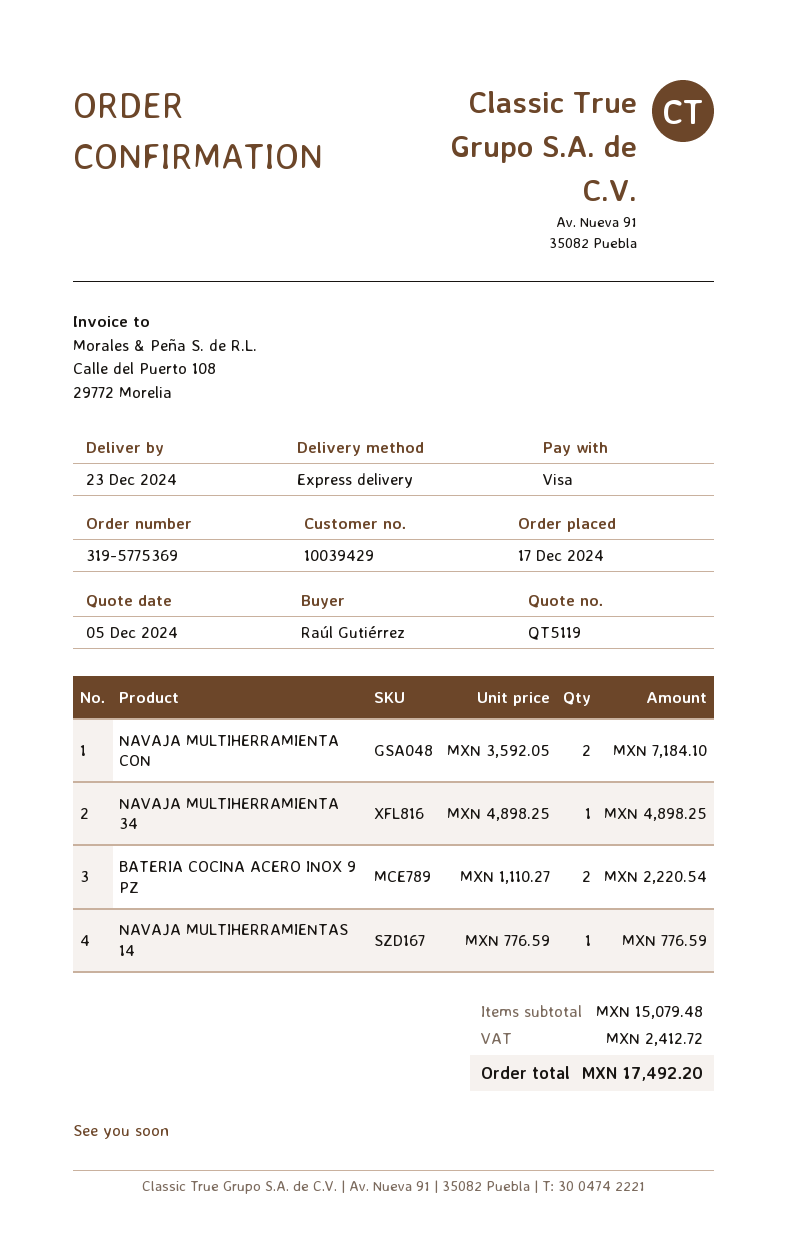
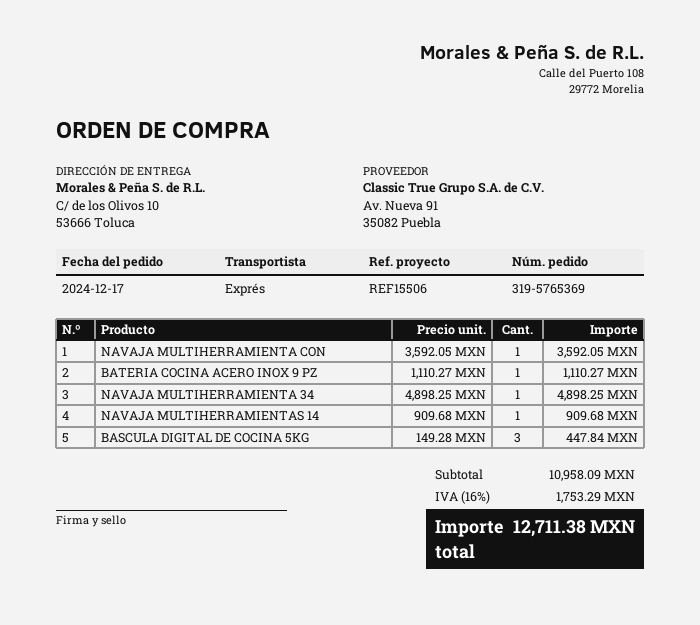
order number: 319-5775369 -> 319-5765369
NAVAJA MULTIHERRAMIENTA CON: 2 x 3592.05 = 7184.10 -> 1 x 3592.05 = 3592.05
BATERIA COCINA ACERO INOX 9 PZ: 2 x 1110.27 = 2220.54 -> 1 x 1110.27 = 1110.27
NAVAJA MULTIHERRAMIENTAS 14: 1 x 776.59 = 776.59 -> 1 x 909.68 = 909.68
BASCULA DIGITAL DE COCINA 5KG: none -> 3 x 149.28 = 447.84
subtotal: 15079.48 -> 10958.09
tax: 2412.72 -> 1753.29
total: 17492.20 -> 12711.38

